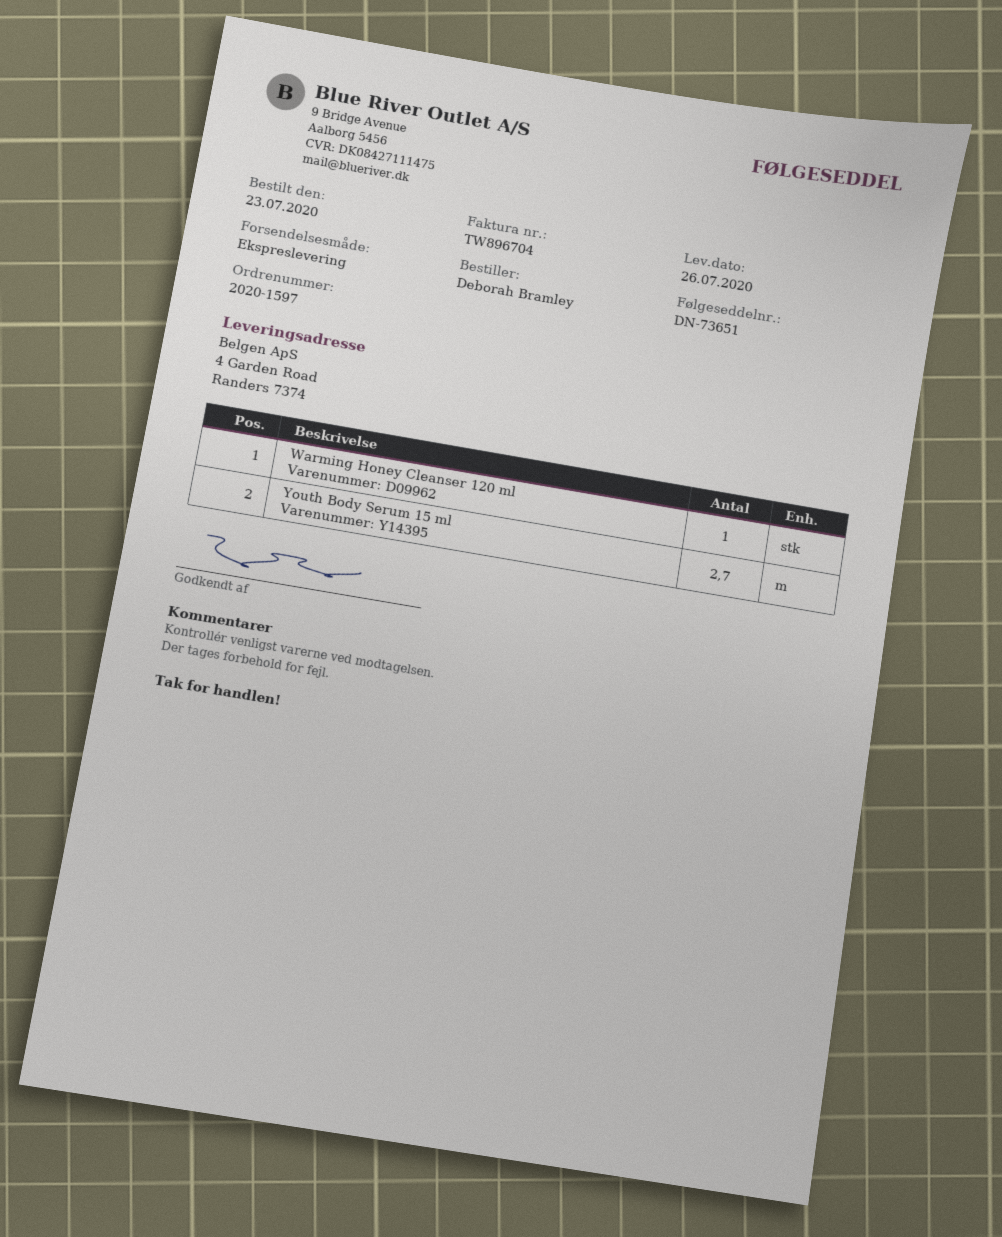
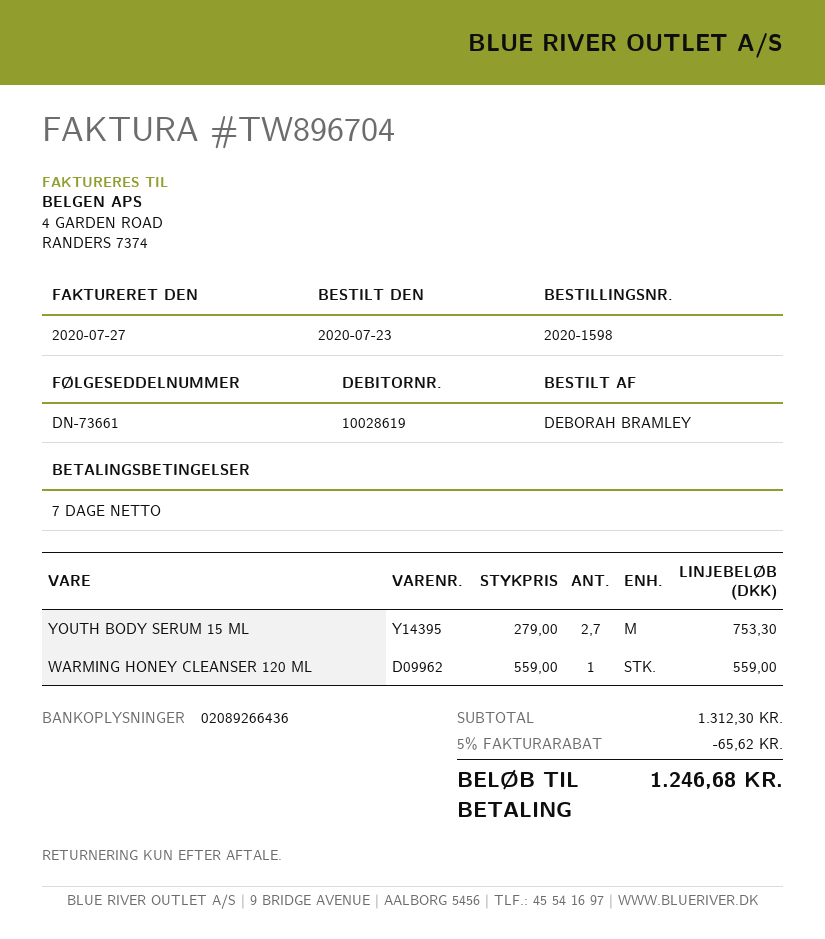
order number: 2020-1597 -> 2020-1598
delivery note number: DN-73651 -> DN-73661

